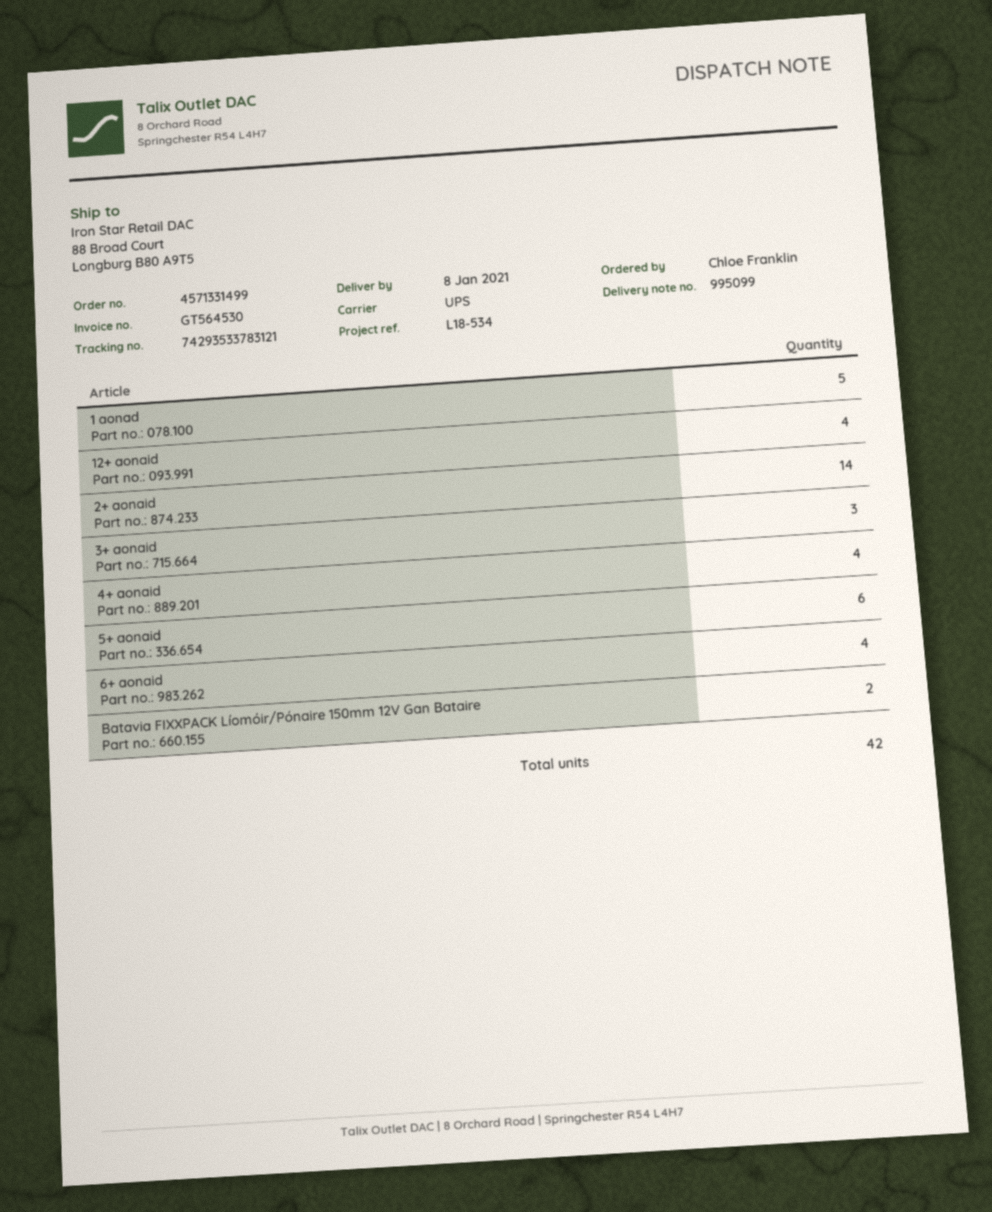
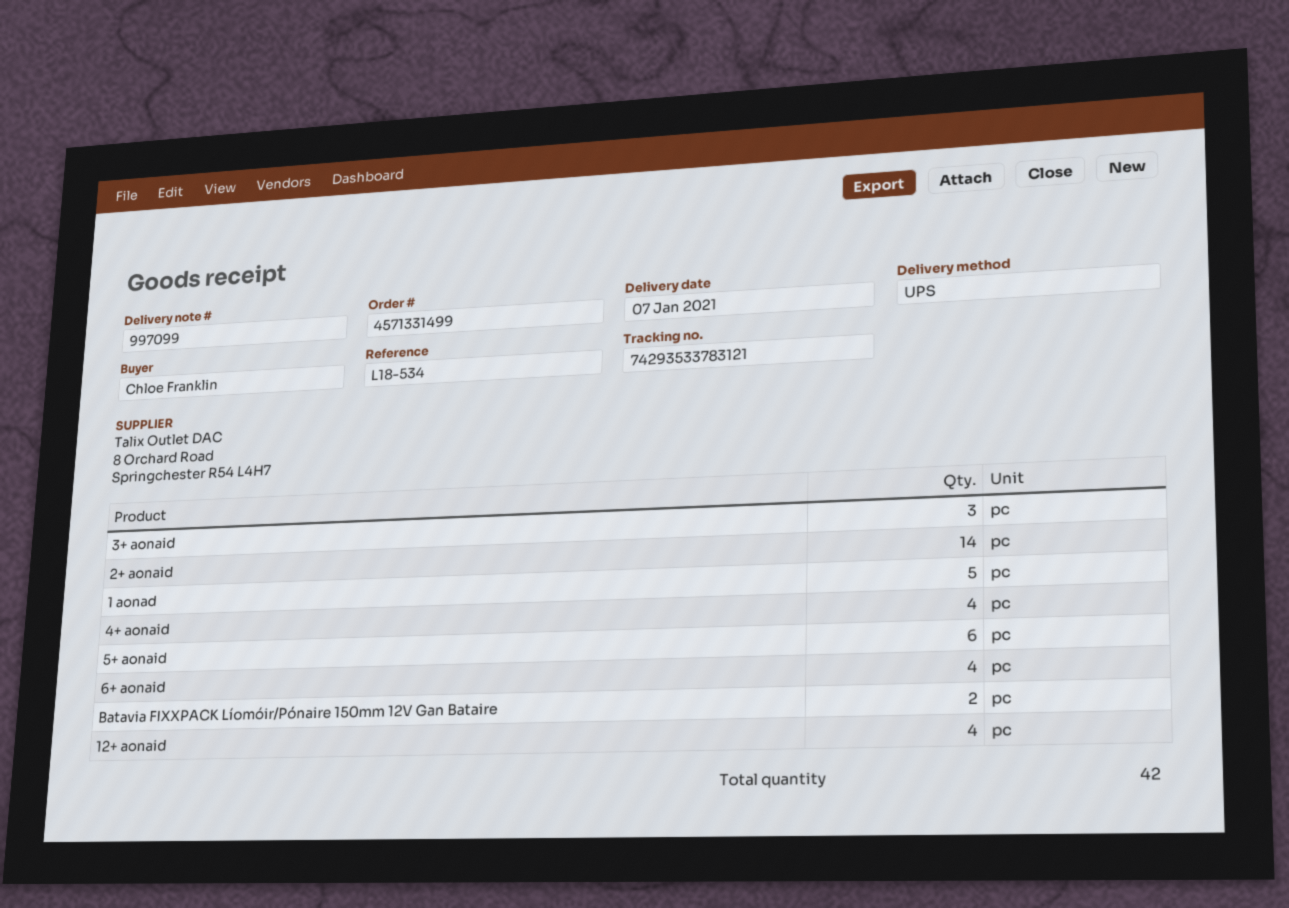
delivery note number: 995099 -> 997099
delivery date: 2021-01-08 -> 2021-01-07

